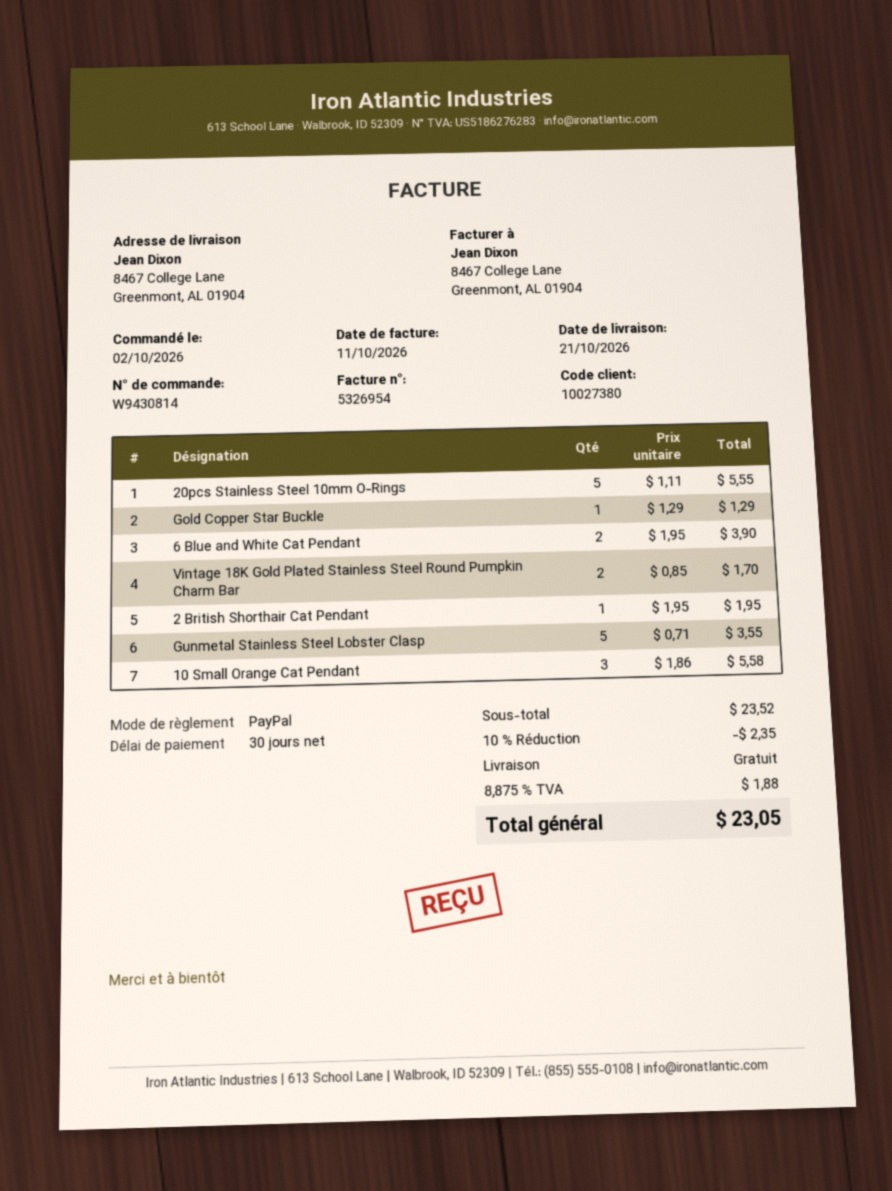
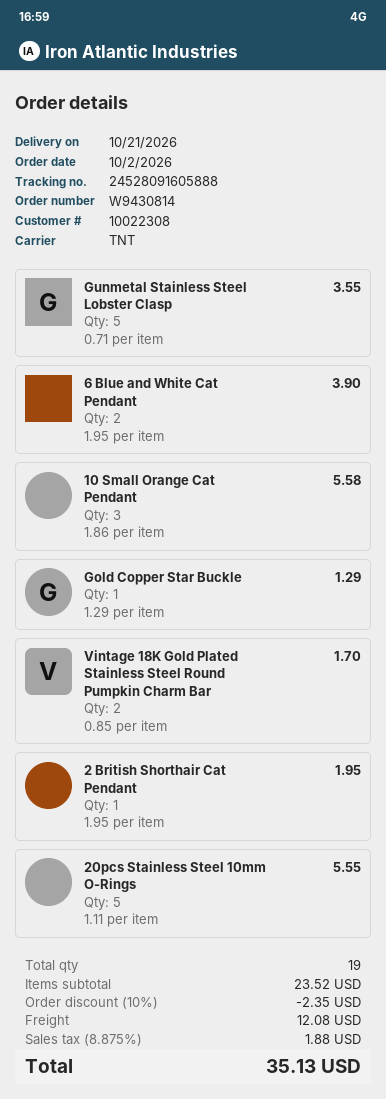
customer number: 10027380 -> 10022308
shipping: 0.00 -> 12.08
total: 23.05 -> 35.13

